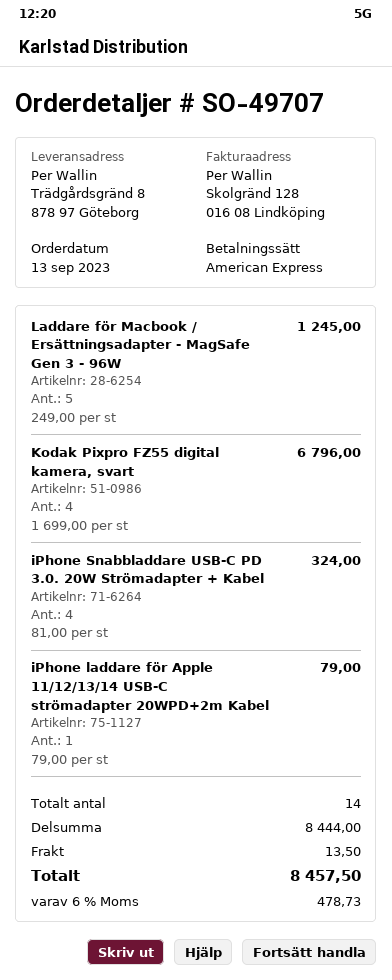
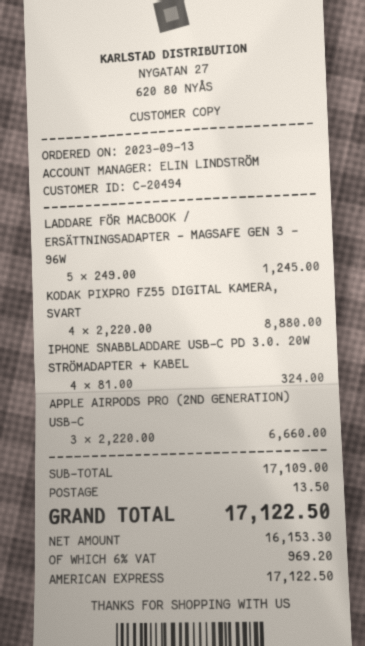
Kodak Pixpro FZ55 digital kamera, svart: 4 x 1699.00 = 6796.00 -> 4 x 2220.00 = 8880.00
iPhone laddare för Apple 11/12/13/14 USB-C strömadapter 20WPD+2m Kabel: 1 x 79.00 = 79.00 -> none
APPLE AIRPODS PRO (2ND GENERATION) USB-C: none -> 3 x 2220.00 = 6660.00
subtotal: 8444.00 -> 17109.00
tax: 6% = 478.73 -> 6% = 969.20
total: 8457.50 -> 17122.50

